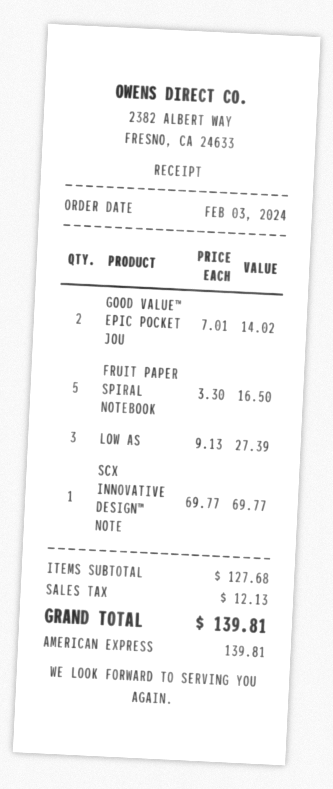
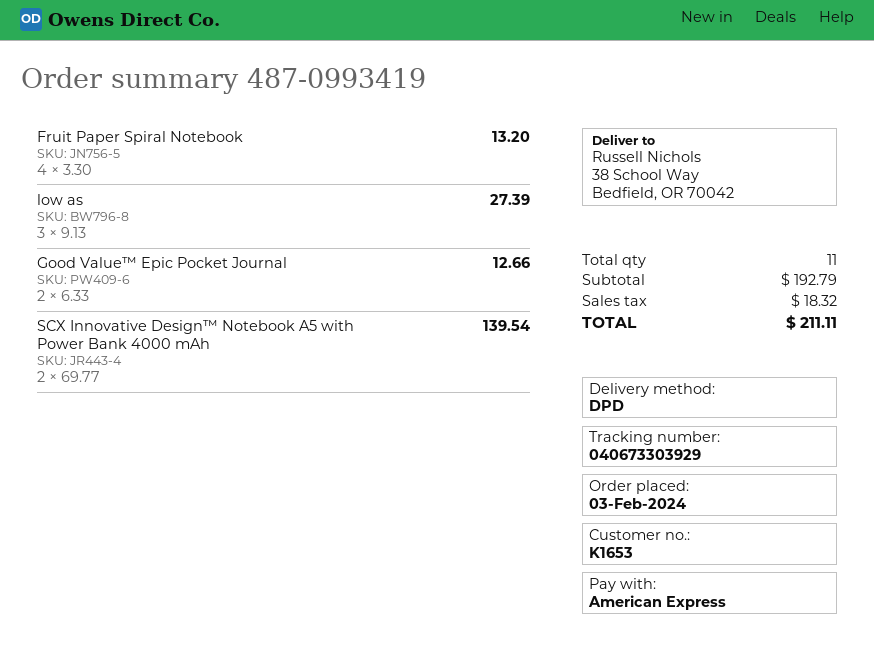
GOOD VALUE™ EPIC POCKET JOU: 2 x 7.01 = 14.02 -> 2 x 6.33 = 12.66
FRUIT PAPER SPIRAL NOTEBOOK: 5 x 3.30 = 16.50 -> 4 x 3.30 = 13.20
SCX INNOVATIVE DESIGN™ NOTE: 1 x 69.77 = 69.77 -> 2 x 69.77 = 139.54
subtotal: 127.68 -> 192.79
tax: 12.13 -> 18.32
total: 139.81 -> 211.11

